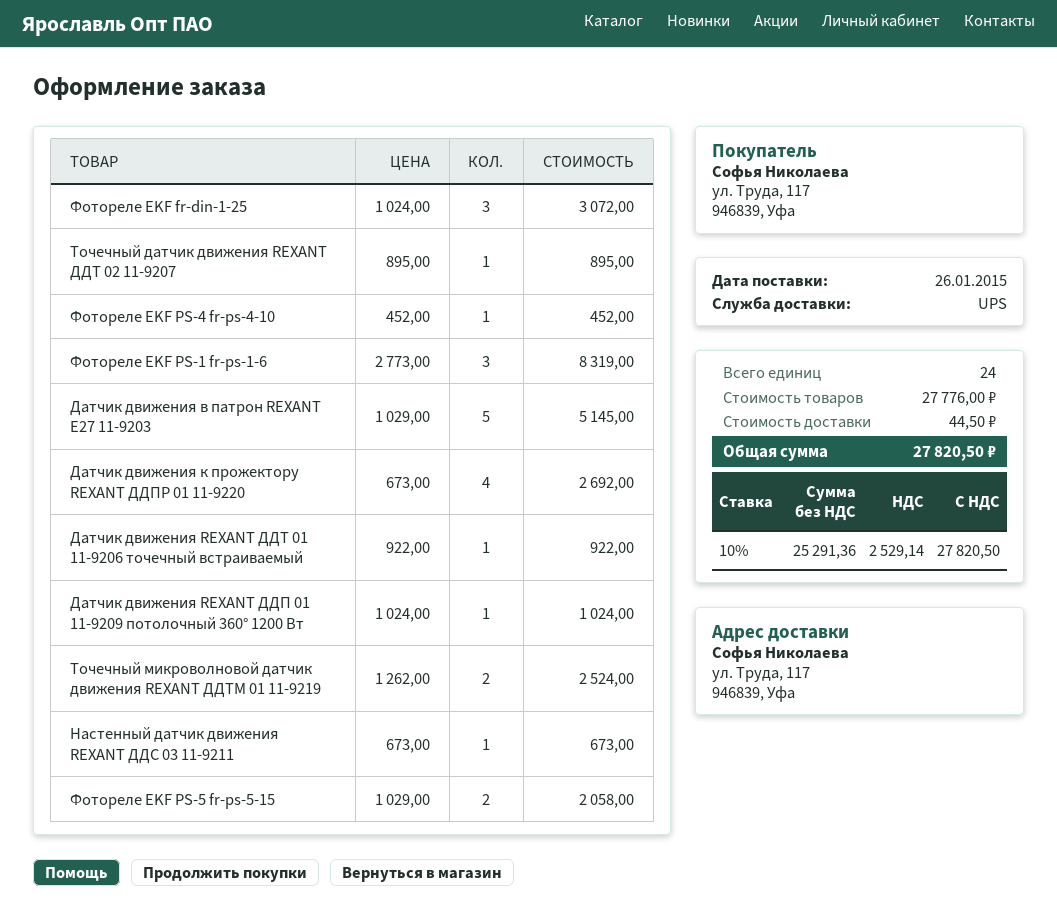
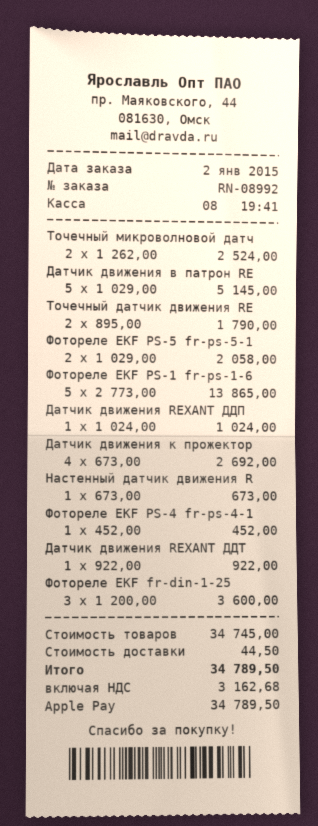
Фотореле EKF fr-din-1-25: 3 x 1024.00 = 3072.00 -> 3 x 1200.00 = 3600.00
Точечный датчик движения REXANT ДДТ 02 11-9207: 1 x 895.00 = 895.00 -> 2 x 895.00 = 1790.00
Фотореле EKF PS-1 fr-ps-1-6: 3 x 2773.00 = 8319.00 -> 5 x 2773.00 = 13865.00
subtotal: 27776.00 -> 34745.00
tax: 2529.14 -> 3162.68
total: 27820.50 -> 34789.50

